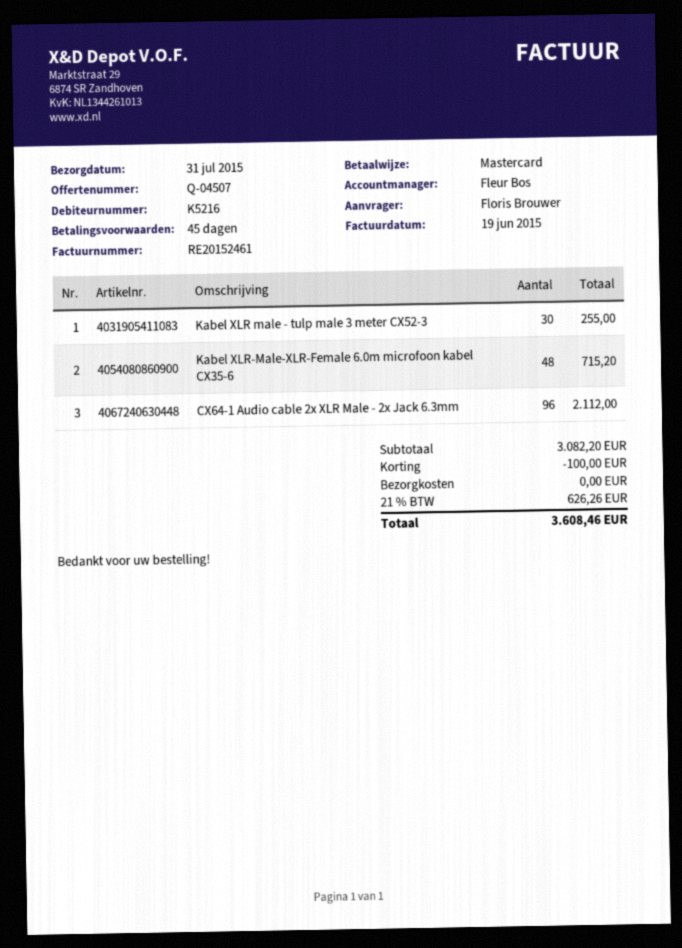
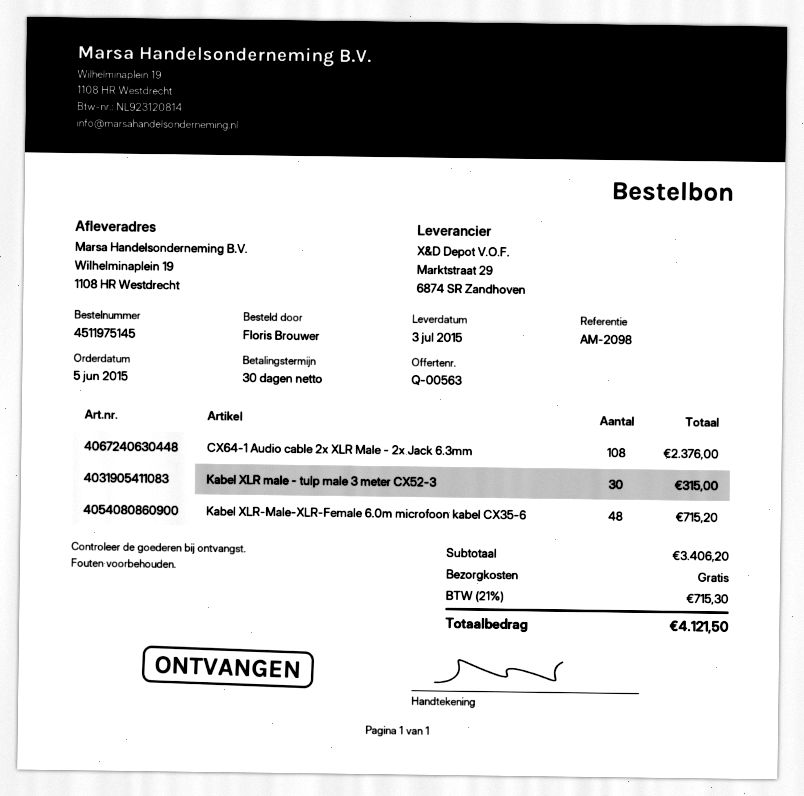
quote number: Q-04507 -> Q-00563
delivery date: 2015-07-31 -> 2015-07-03
payment terms: 45 days -> 30 days
Kabel XLR male - tulp male 3 meter CX52-3: 30 for 255.00 -> 30 for 315.00
CX64-1 Audio cable 2x XLR Male - 2x Jack 6.3mm: 96 for 2112.00 -> 108 for 2376.00
subtotal: 3082.20 -> 3406.20
discount: 100.00 -> none
tax: 21% = 626.26 -> 21% = 715.30
total: 3608.46 -> 4121.50

